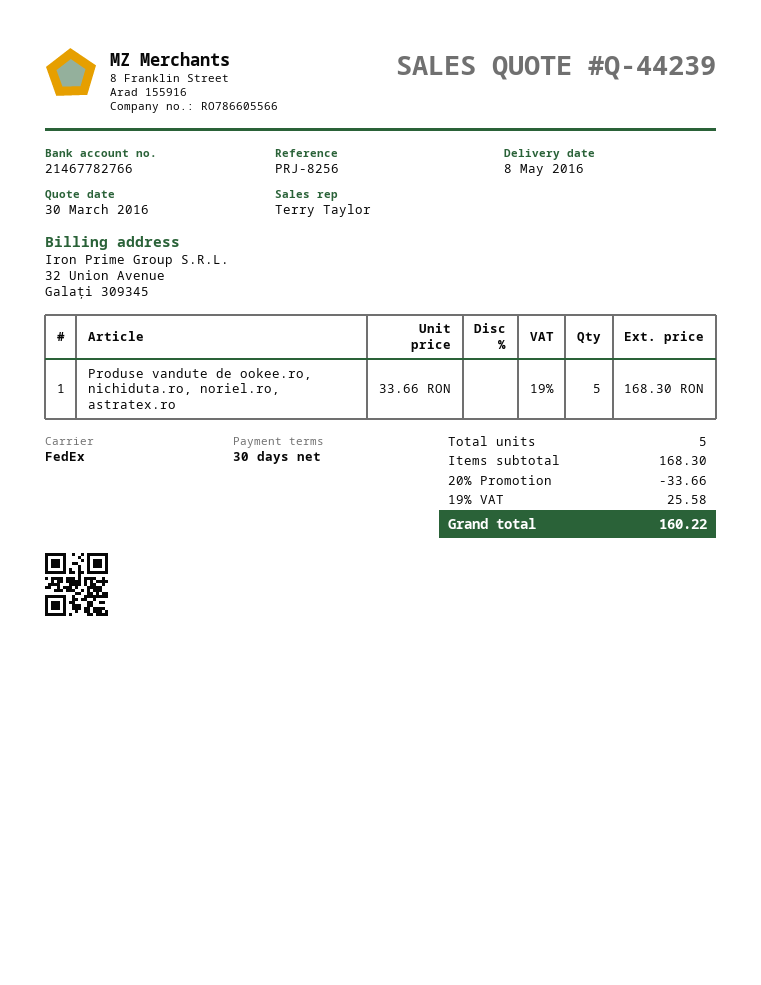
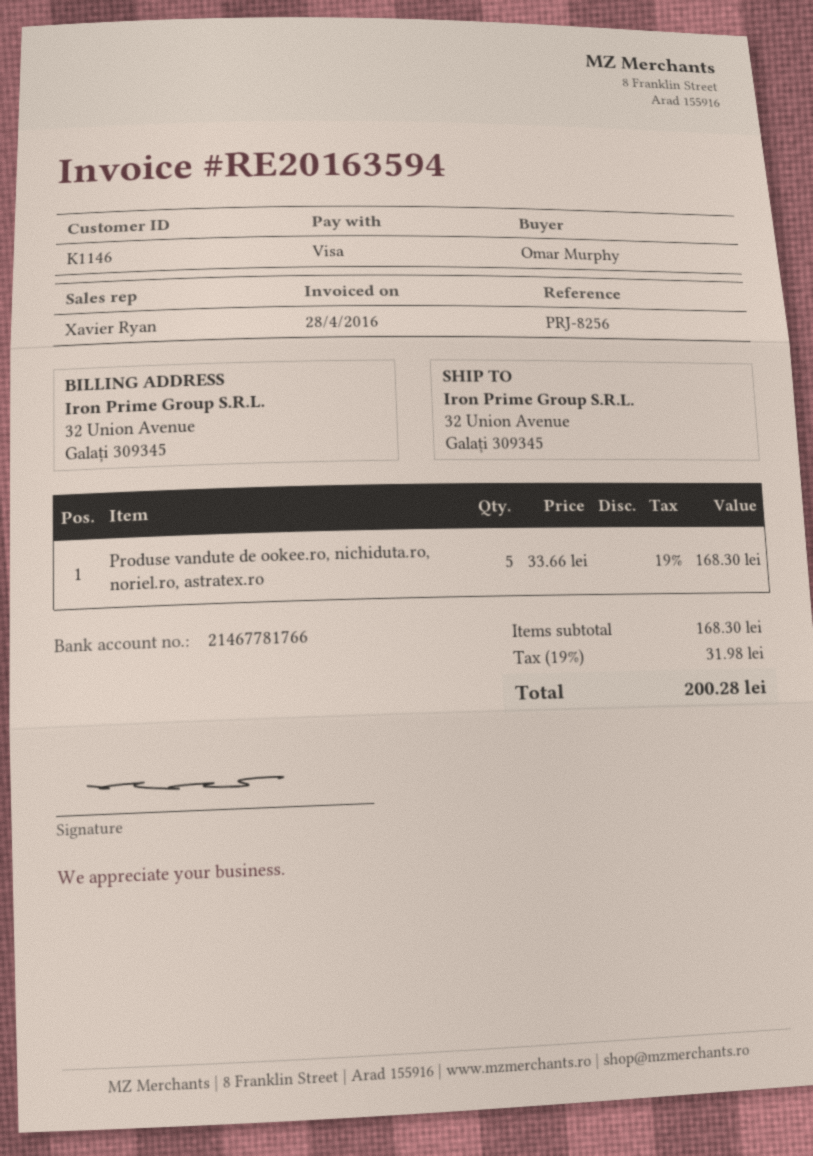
sales rep: Terry Taylor -> Xavier Ryan
bank account: 21467782766 -> 21467781766
discount: 20% = 33.66 -> none
tax: 19% = 25.58 -> 19% = 31.98
total: 160.22 -> 200.28

